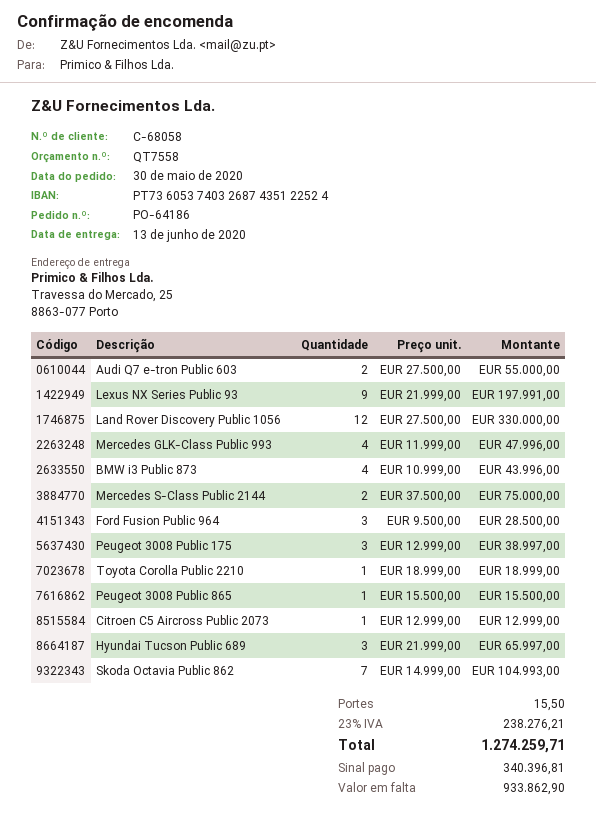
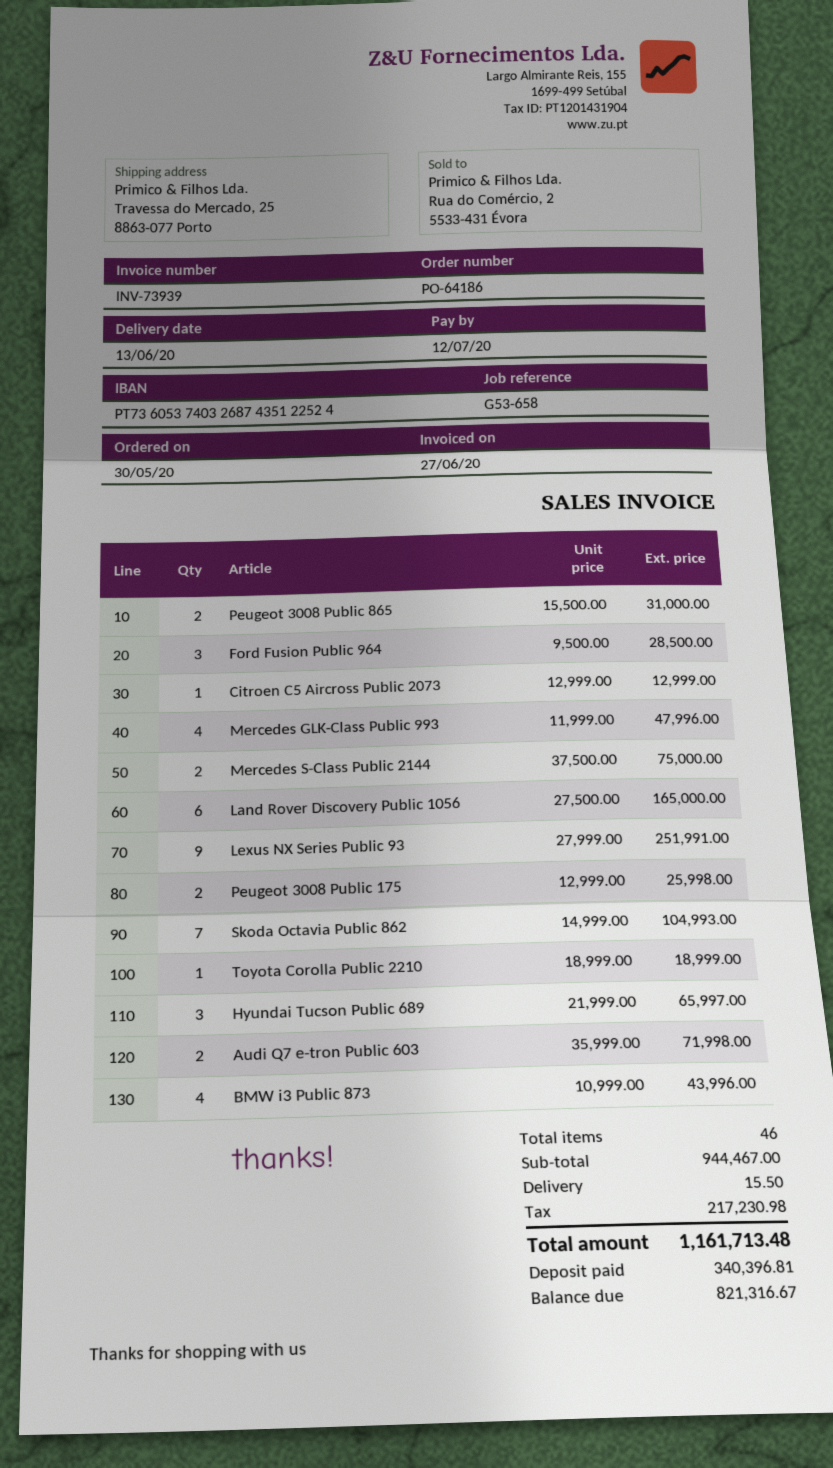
Audi Q7 e-tron Public 603: 2 x 27500.00 = 55000.00 -> 2 x 35999.00 = 71998.00
Lexus NX Series Public 93: 9 x 21999.00 = 197991.00 -> 9 x 27999.00 = 251991.00
Land Rover Discovery Public 1056: 12 x 27500.00 = 330000.00 -> 6 x 27500.00 = 165000.00
Peugeot 3008 Public 175: 3 x 12999.00 = 38997.00 -> 2 x 12999.00 = 25998.00
Peugeot 3008 Public 865: 1 x 15500.00 = 15500.00 -> 2 x 15500.00 = 31000.00
tax: 238276.21 -> 217230.98
total: 1274259.71 -> 1161713.48
balance: 933862.90 -> 821316.67

